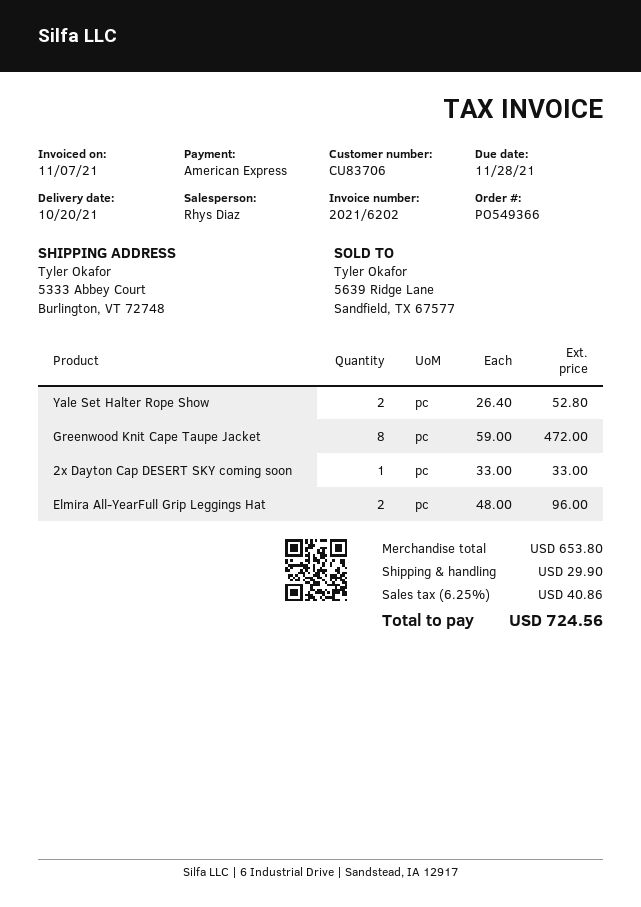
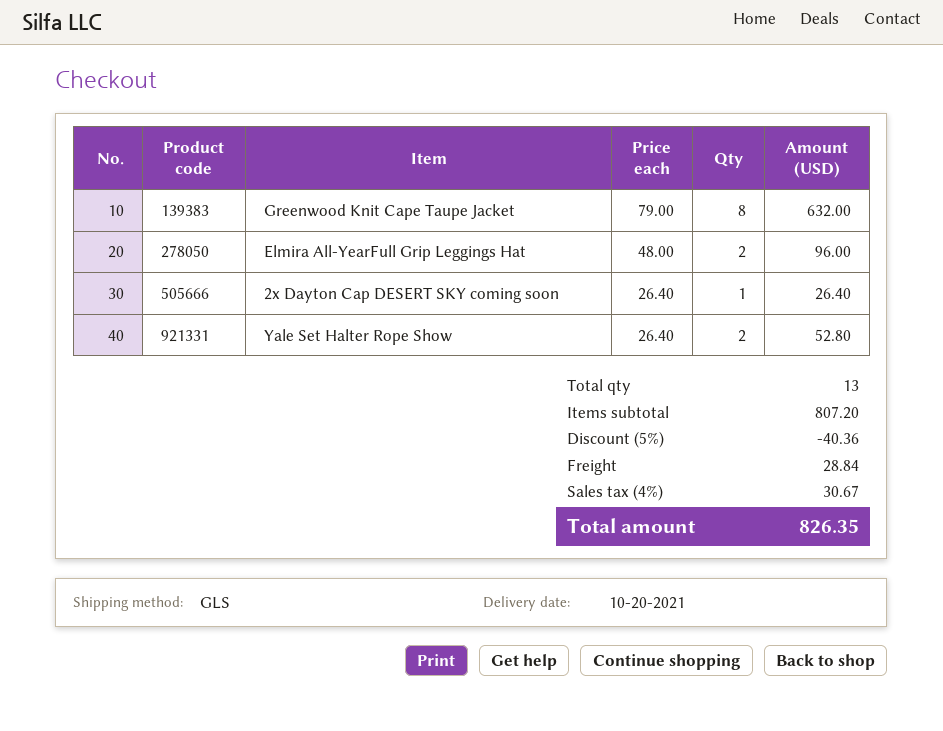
Greenwood Knit Cape Taupe Jacket: 8 x 59.00 = 472.00 -> 8 x 79.00 = 632.00
2x Dayton Cap DESERT SKY coming soon: 1 x 33.00 = 33.00 -> 1 x 26.40 = 26.40
subtotal: 653.80 -> 807.20
discount: none -> 5% = 40.36
shipping: 29.90 -> 28.84
tax: 6.25% = 40.86 -> 4% = 30.67
total: 724.56 -> 826.35

